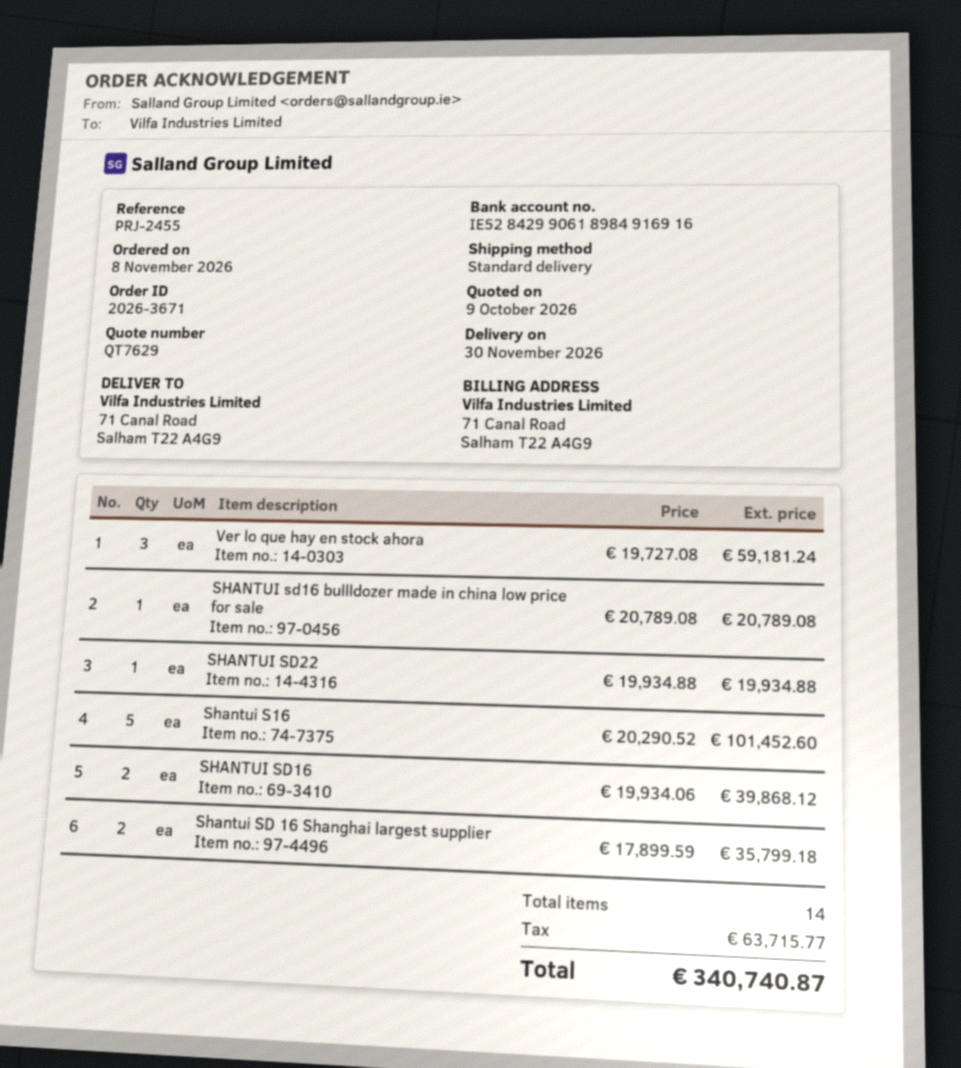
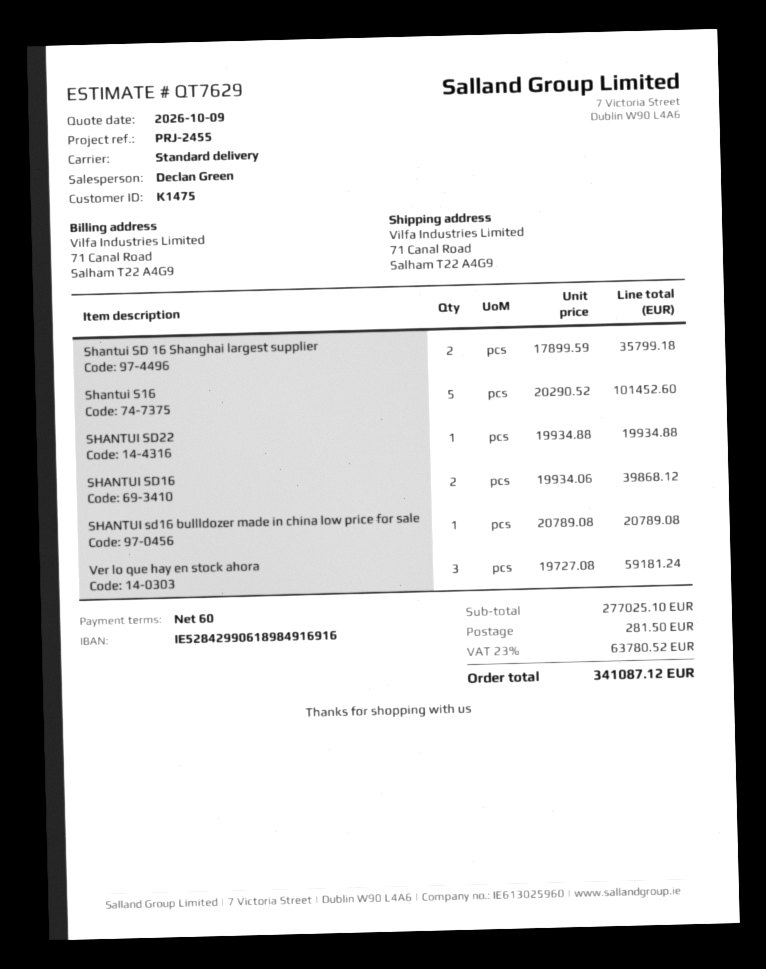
shipping: none -> 281.50
tax: 63715.77 -> 63780.52
total: 340740.87 -> 341087.12

